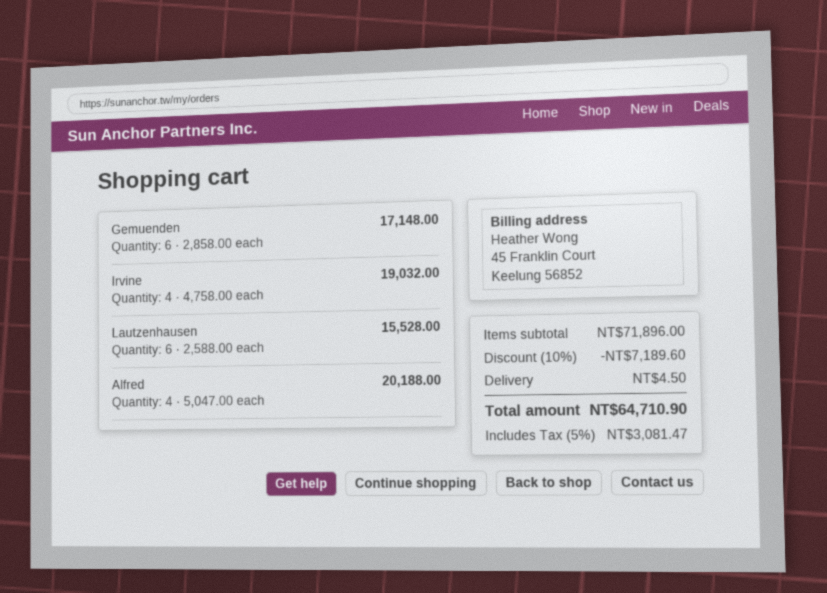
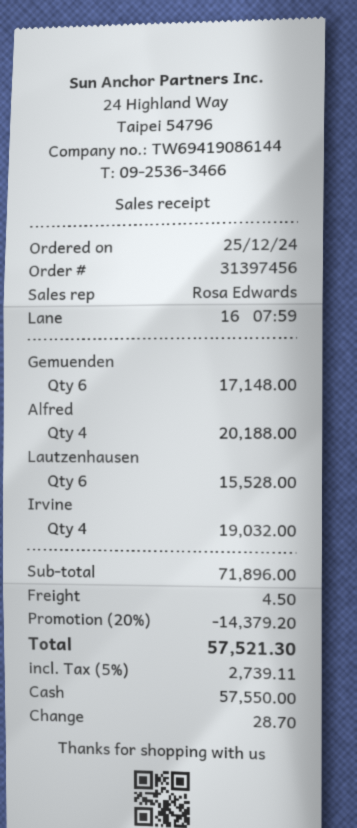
discount: 10% = 7189.60 -> 20% = 14379.20
tax: 5% = 3081.47 -> 5% = 2739.11
total: 64710.90 -> 57521.30

